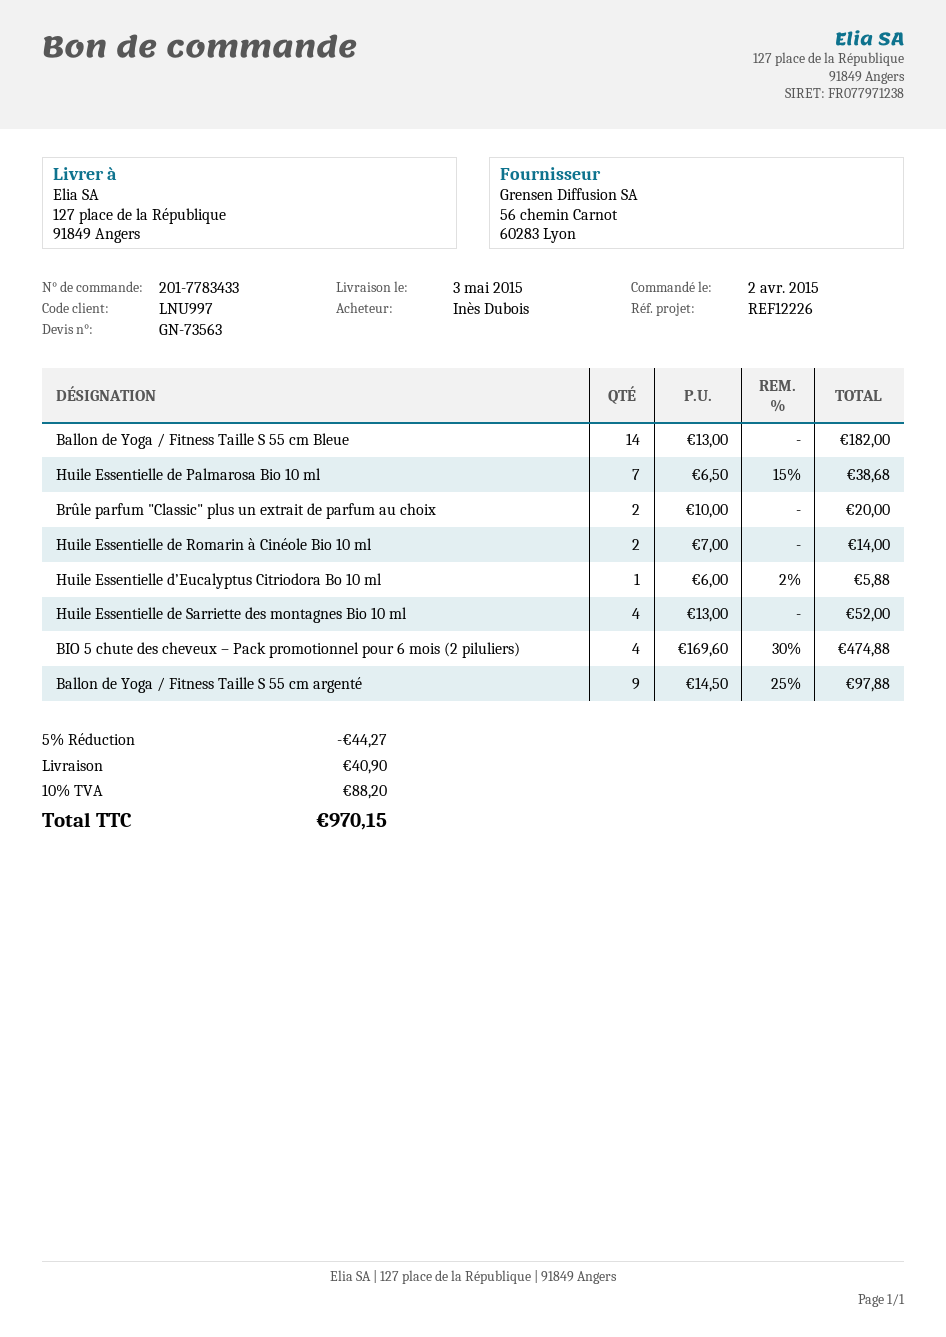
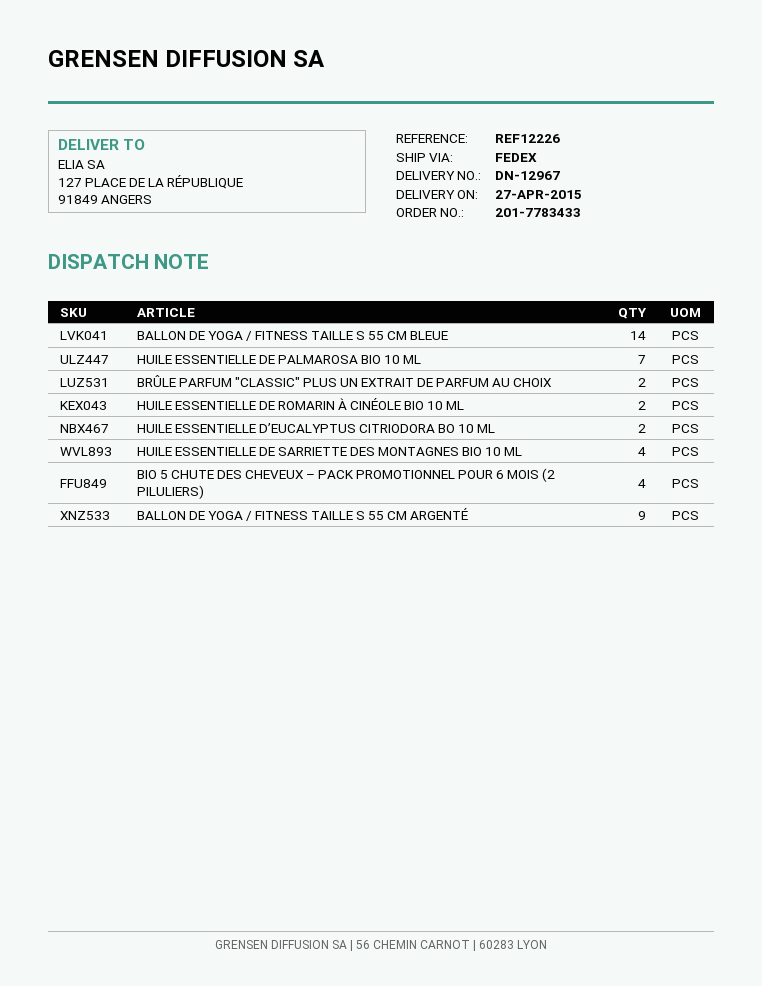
delivery date: 2015-05-03 -> 2015-04-27
Huile Essentielle d’Eucalyptus Citriodora Bo 10 ml: 1 -> 2

